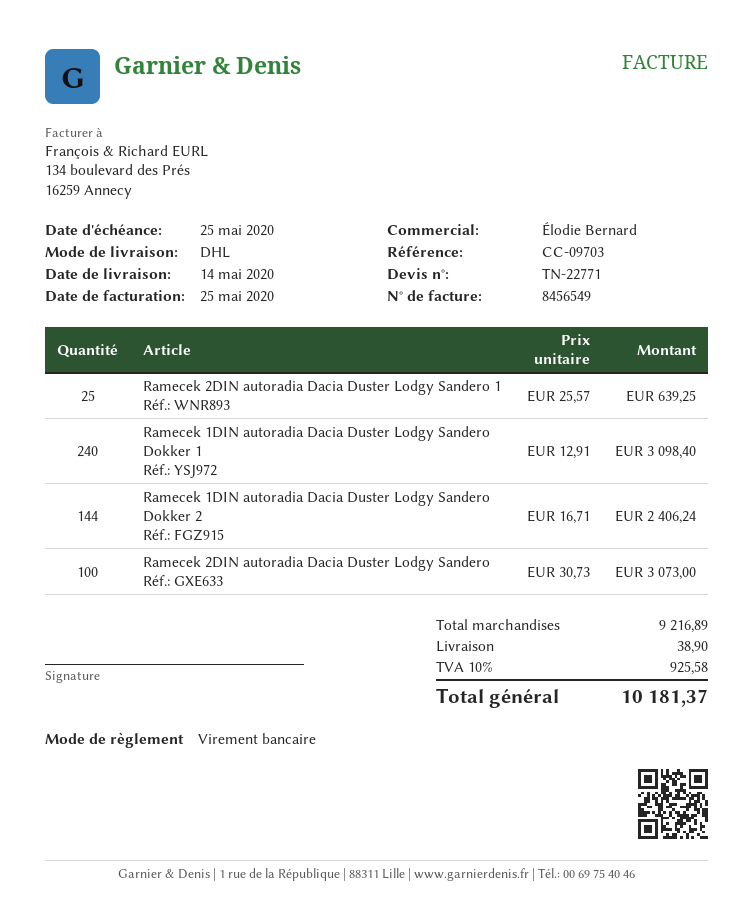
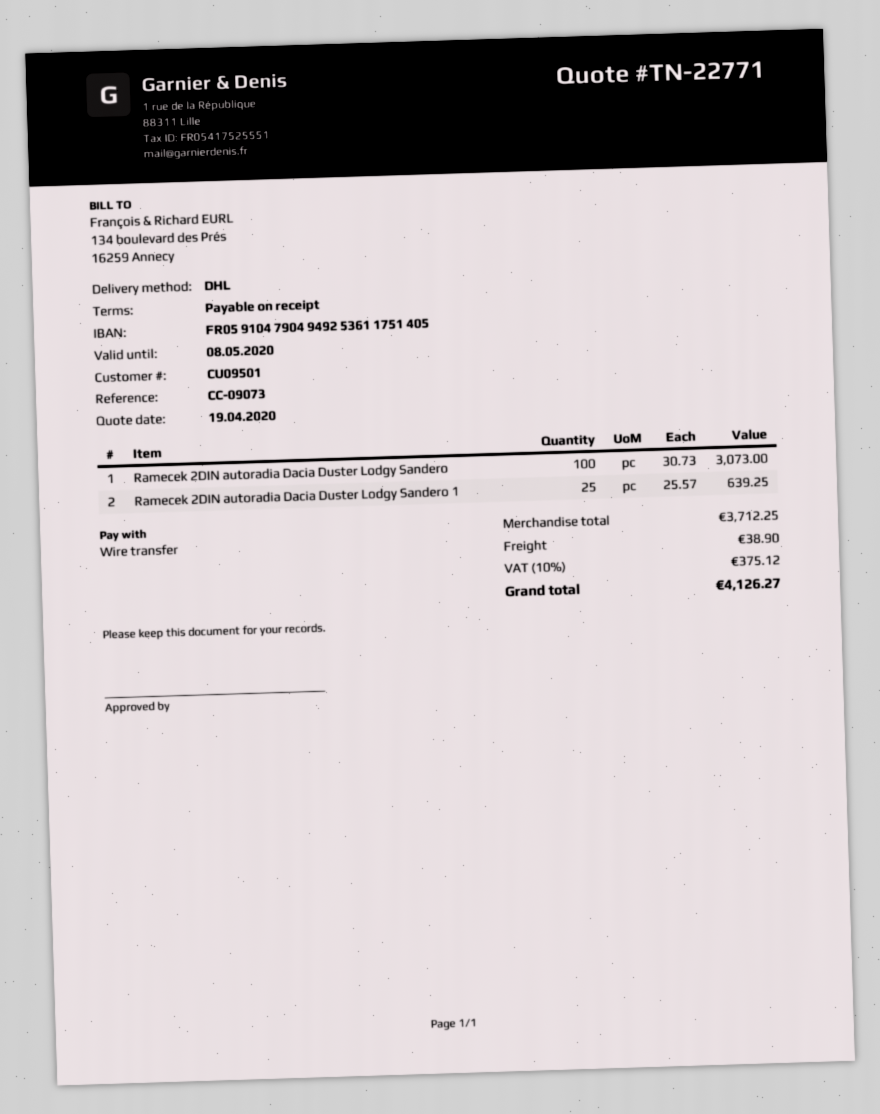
reference: CC-09703 -> CC-09073
Ramecek 1DIN autoradia Dacia Duster Lodgy Sandero Dokker 1: 240 x 12.91 = 3098.40 -> none
Ramecek 1DIN autoradia Dacia Duster Lodgy Sandero Dokker 2: 144 x 16.71 = 2406.24 -> none
subtotal: 9216.89 -> 3712.25
tax: 10% = 925.58 -> 10% = 375.12
total: 10181.37 -> 4126.27

